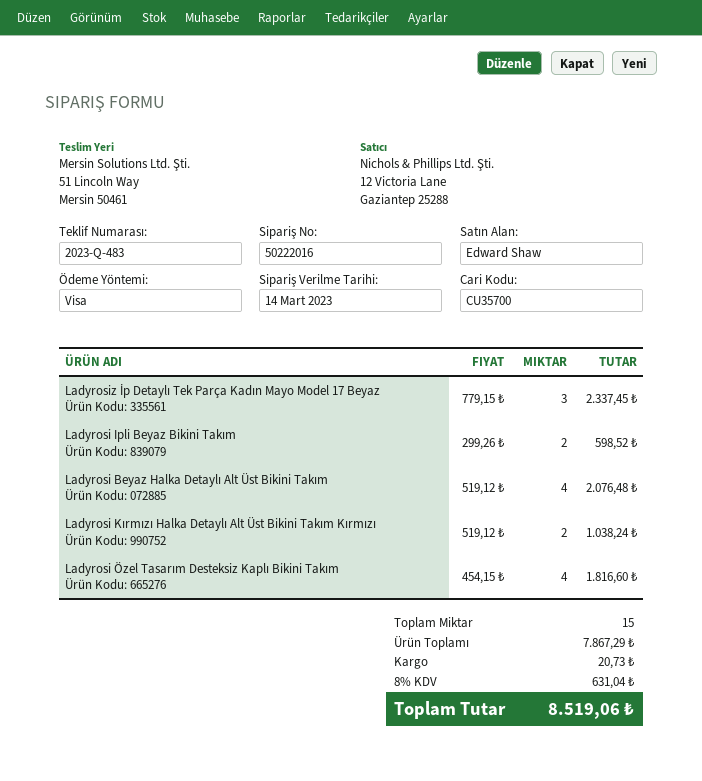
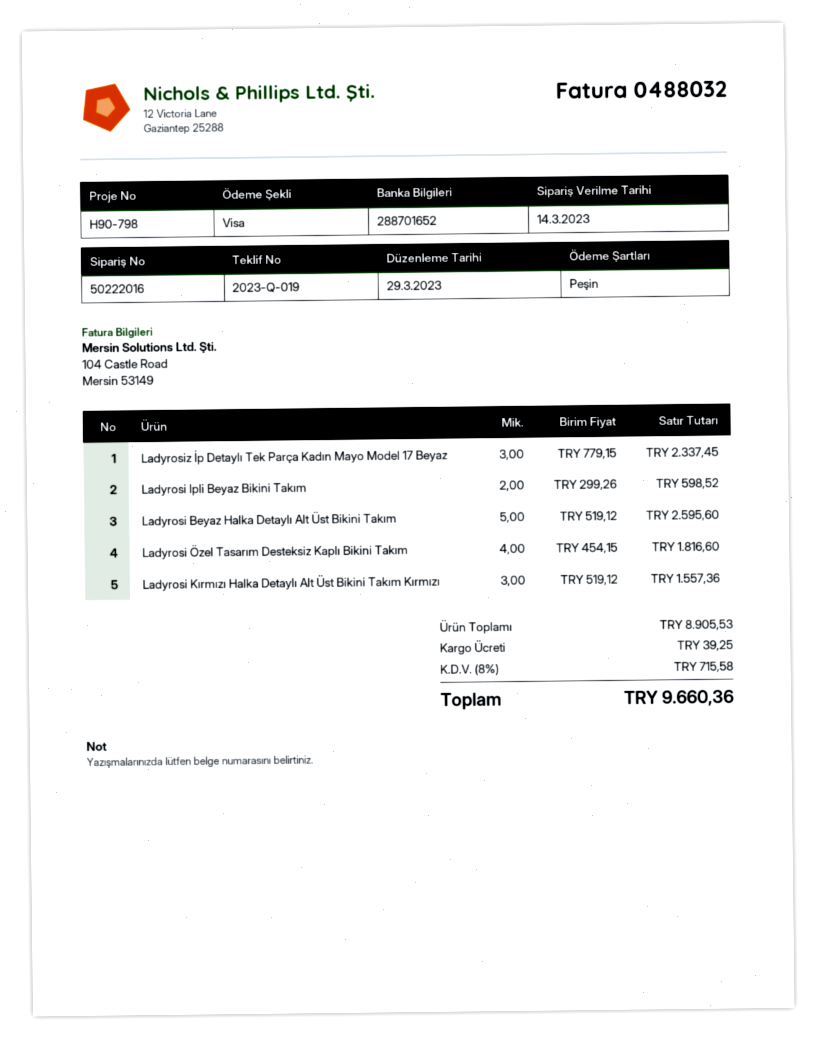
quote number: 2023-Q-483 -> 2023-Q-019
Ladyrosi Beyaz Halka Detaylı Alt Üst Bikini Takım: 4 x 519.12 = 2076.48 -> 5 x 519.12 = 2595.60
Ladyrosi Kırmızı Halka Detaylı Alt Üst Bikini Takım Kırmızı: 2 x 519.12 = 1038.24 -> 3 x 519.12 = 1557.36
subtotal: 7867.29 -> 8905.53
shipping: 20.73 -> 39.25
tax: 8% = 631.04 -> 8% = 715.58
total: 8519.06 -> 9660.36

